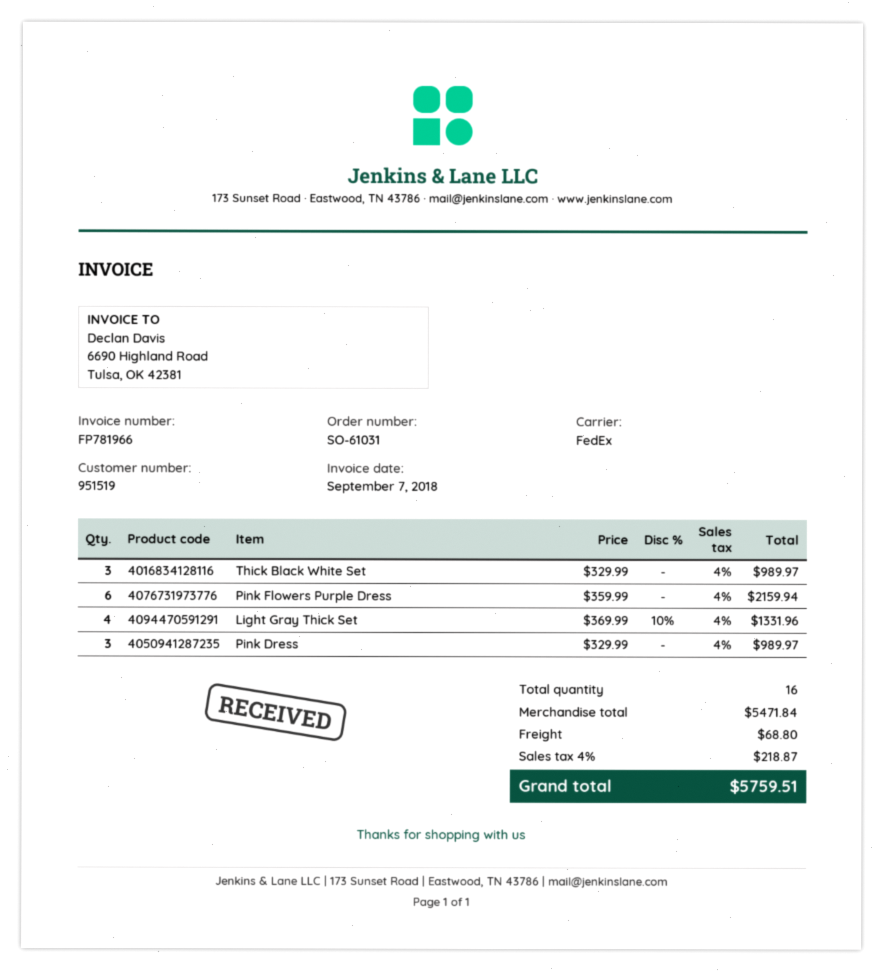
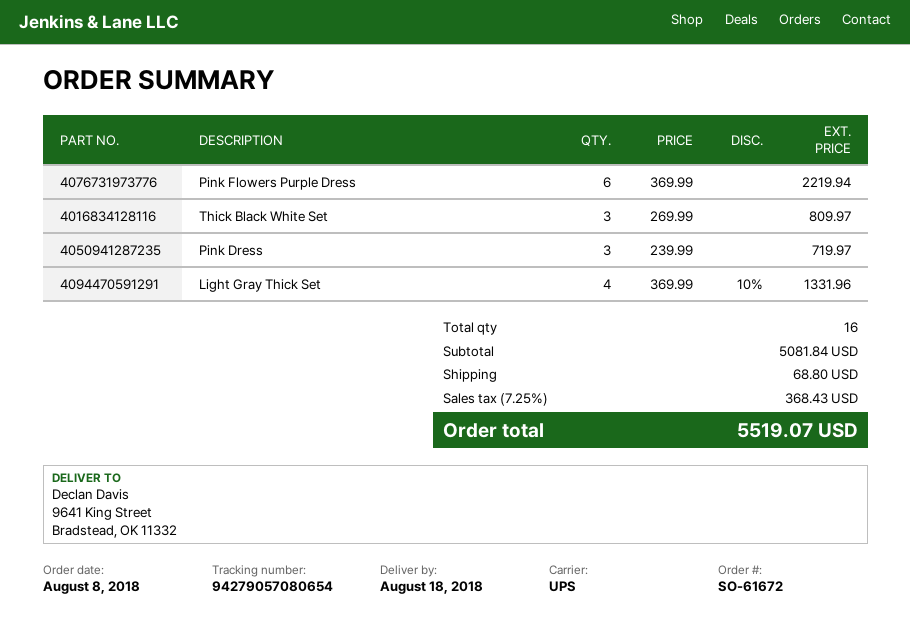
order number: SO-61031 -> SO-61672
shipping method: FedEx -> UPS
Thick Black White Set: 3 x 329.99 = 989.97 -> 3 x 269.99 = 809.97
Pink Flowers Purple Dress: 6 x 359.99 = 2159.94 -> 6 x 369.99 = 2219.94
Pink Dress: 3 x 329.99 = 989.97 -> 3 x 239.99 = 719.97
subtotal: 5471.84 -> 5081.84
tax: 4% = 218.87 -> 7.25% = 368.43
total: 5759.51 -> 5519.07

